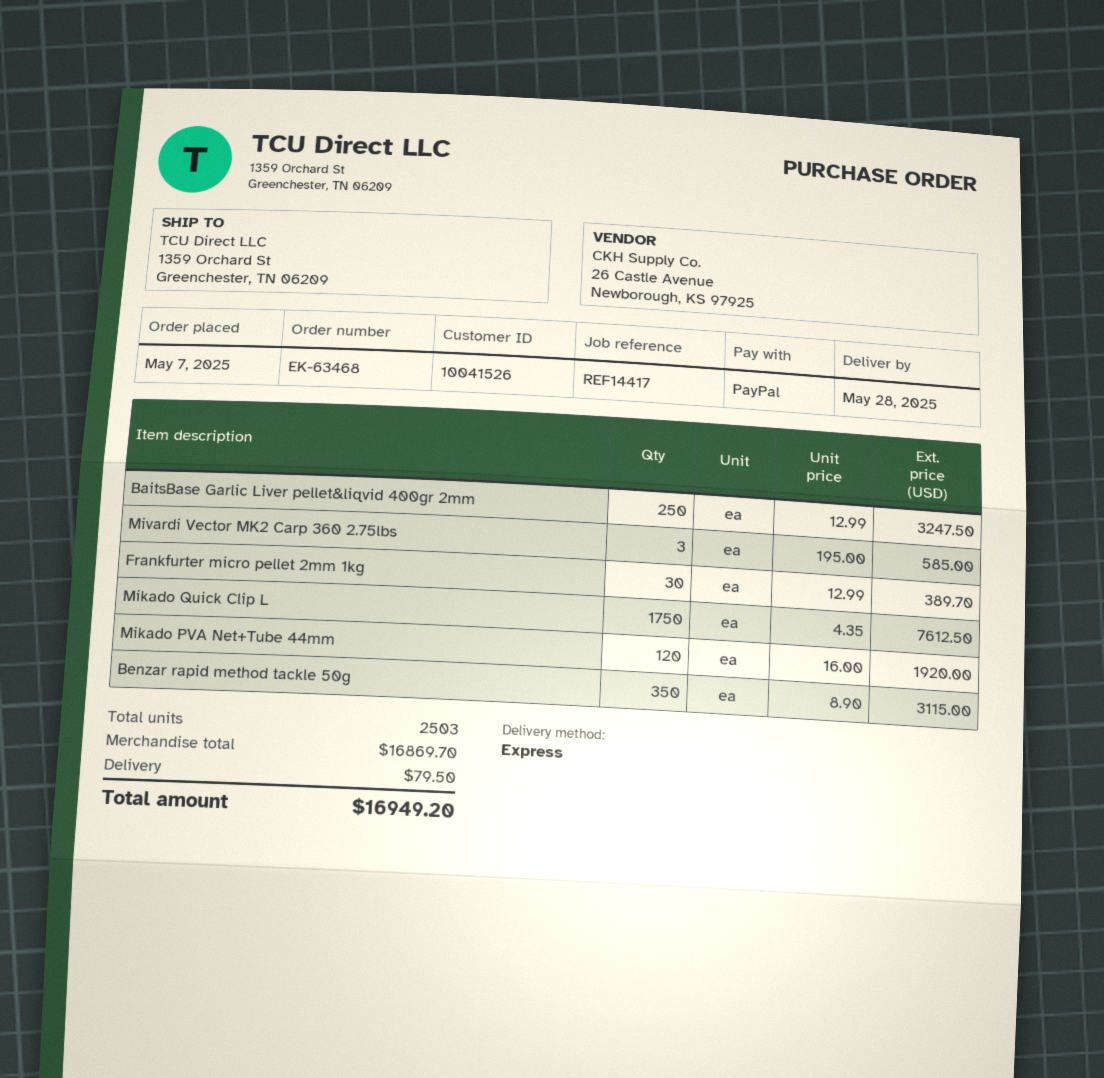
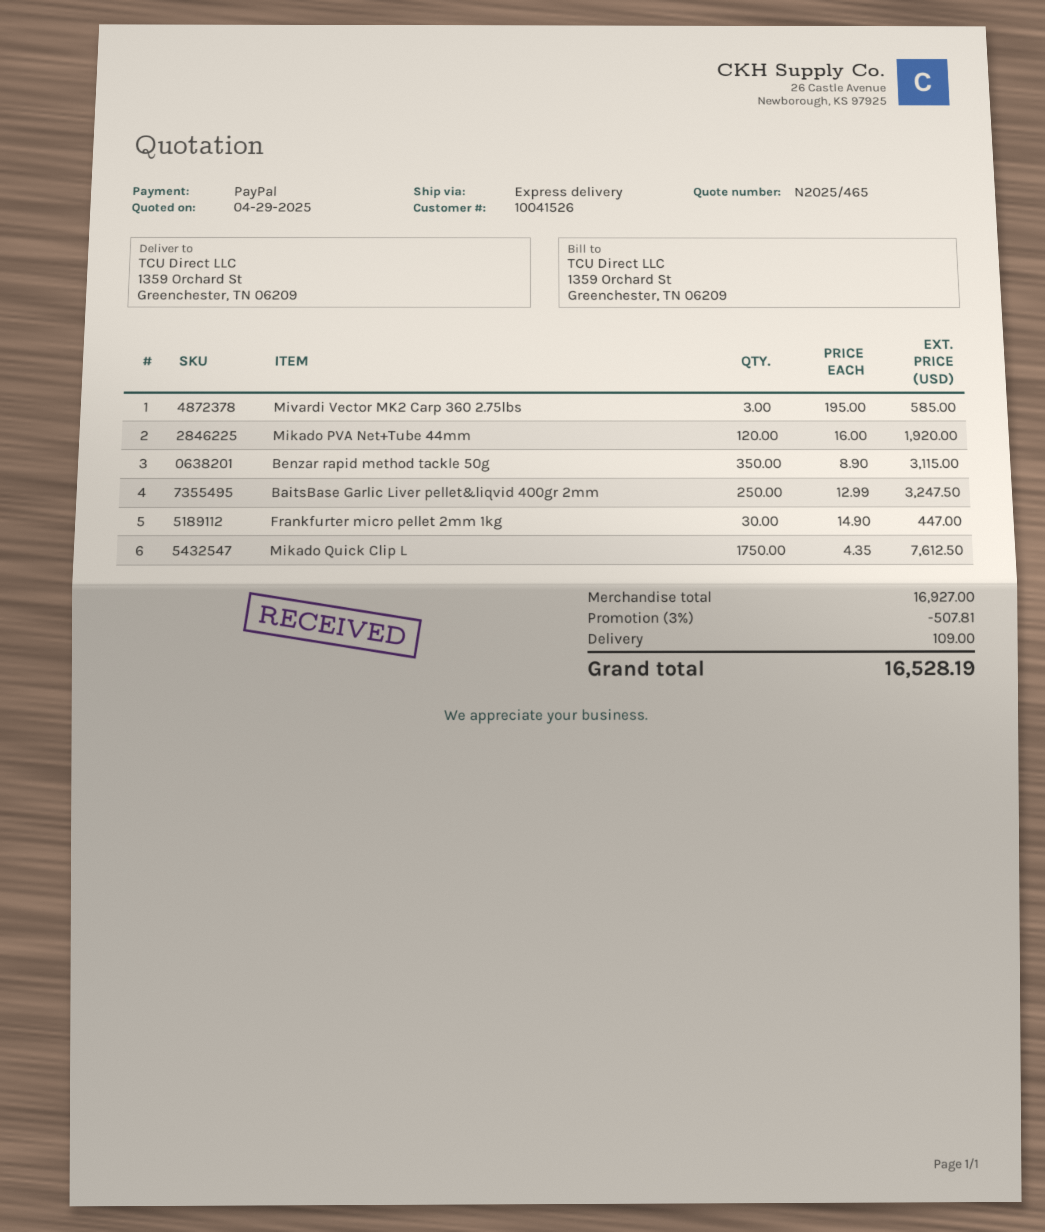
Frankfurter micro pellet 2mm 1kg: 30 x 12.99 = 389.70 -> 30 x 14.90 = 447.00
subtotal: 16869.70 -> 16927.00
discount: none -> 3% = 507.81
shipping: 79.50 -> 109.00
total: 16949.20 -> 16528.19

